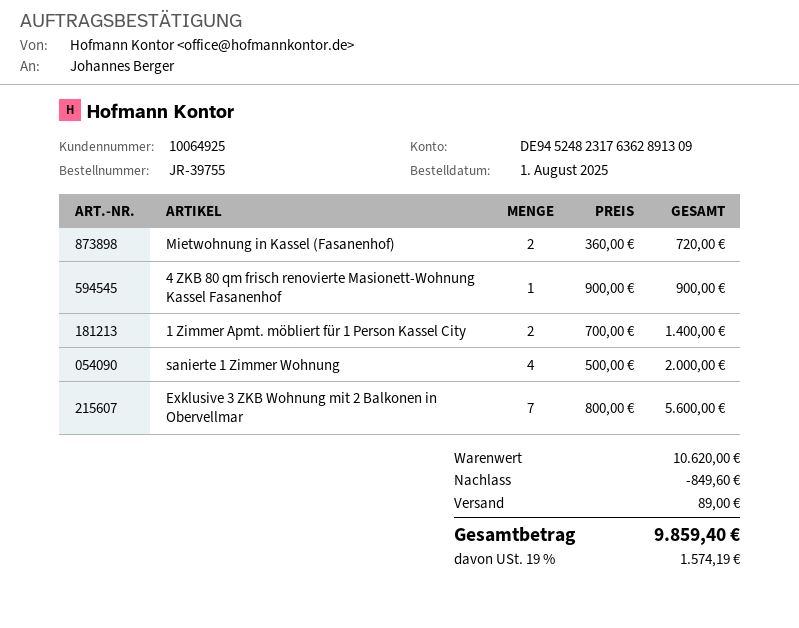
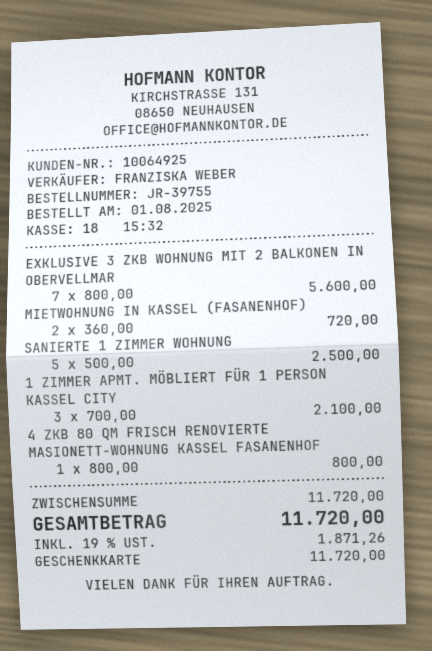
4 ZKB 80 qm frisch renovierte Masionett-Wohnung Kassel Fasanenhof: 1 x 900.00 = 900.00 -> 1 x 800.00 = 800.00
1 Zimmer Apmt. möbliert für 1 Person Kassel City: 2 x 700.00 = 1400.00 -> 3 x 700.00 = 2100.00
sanierte 1 Zimmer Wohnung: 4 x 500.00 = 2000.00 -> 5 x 500.00 = 2500.00
subtotal: 10620.00 -> 11720.00
discount: 849.60 -> none
shipping: 89.00 -> none
tax: 19% = 1574.19 -> 19% = 1871.26
total: 9859.40 -> 11720.00

